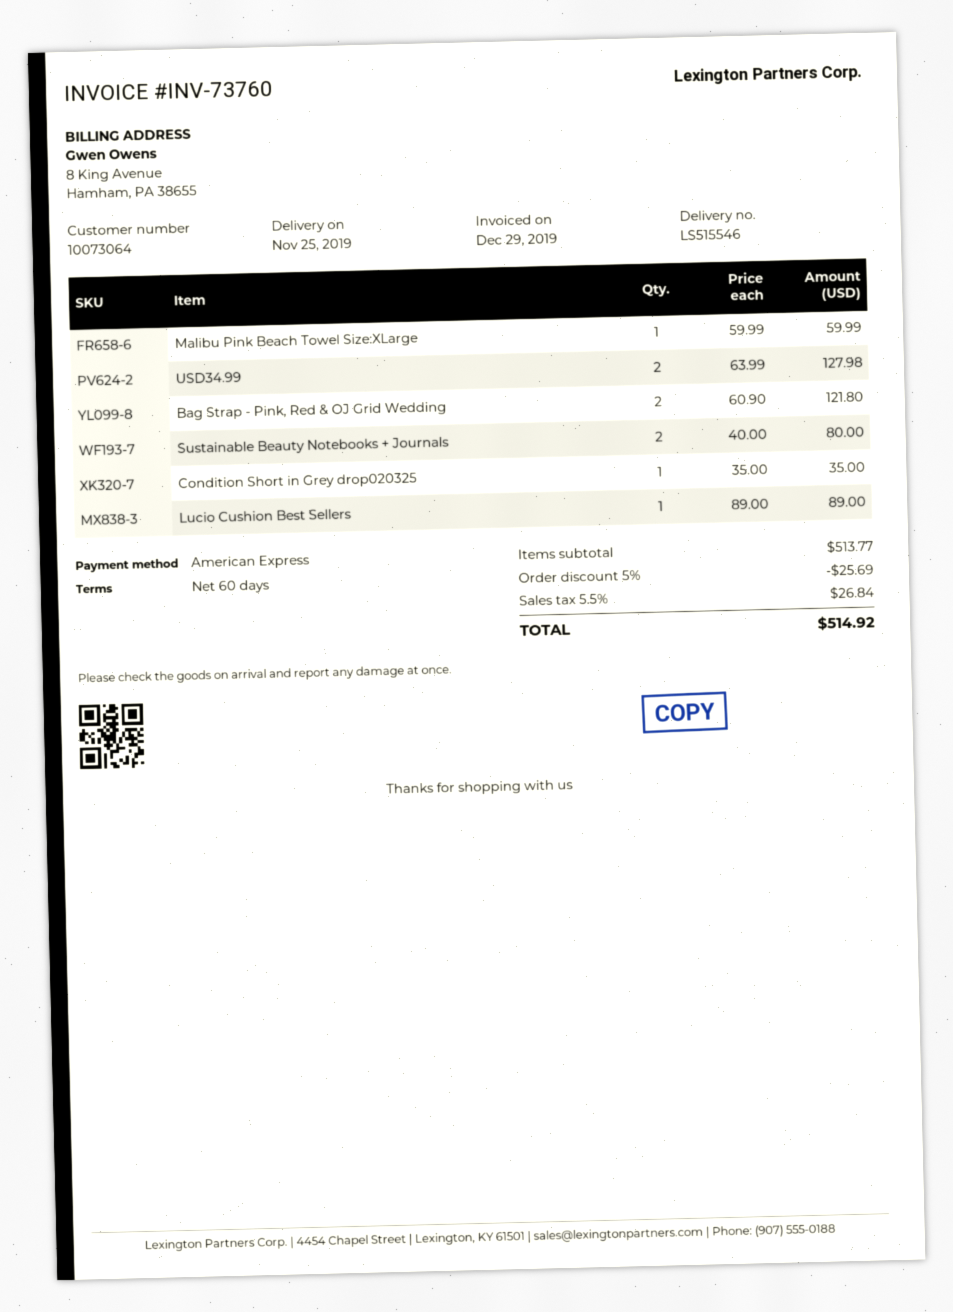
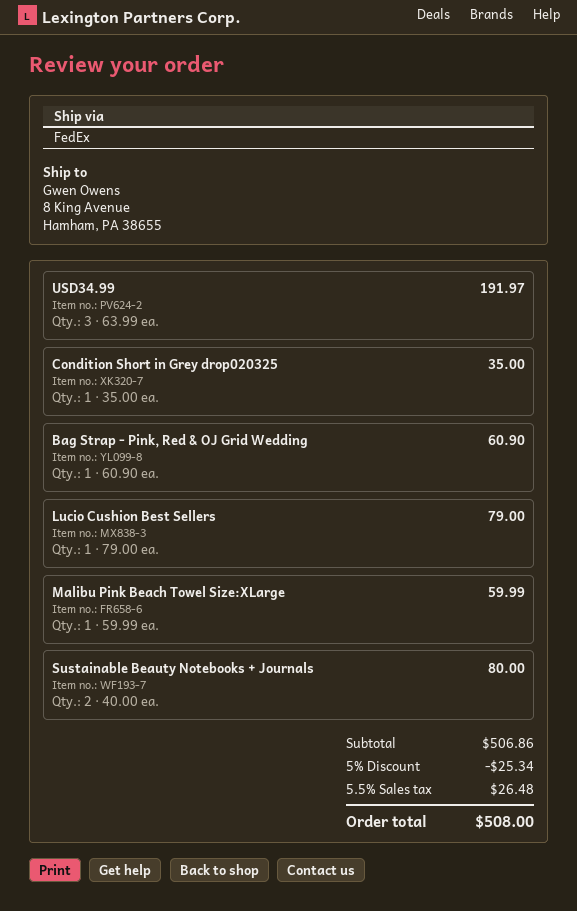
USD34.99: 2 x 63.99 = 127.98 -> 3 x 63.99 = 191.97
Bag Strap - Pink, Red & OJ Grid Wedding: 2 x 60.90 = 121.80 -> 1 x 60.90 = 60.90
Lucio Cushion Best Sellers: 1 x 89.00 = 89.00 -> 1 x 79.00 = 79.00
subtotal: 513.77 -> 506.86
discount: 5% = 25.69 -> 5% = 25.34
tax: 5.5% = 26.84 -> 5.5% = 26.48
total: 514.92 -> 508.00

